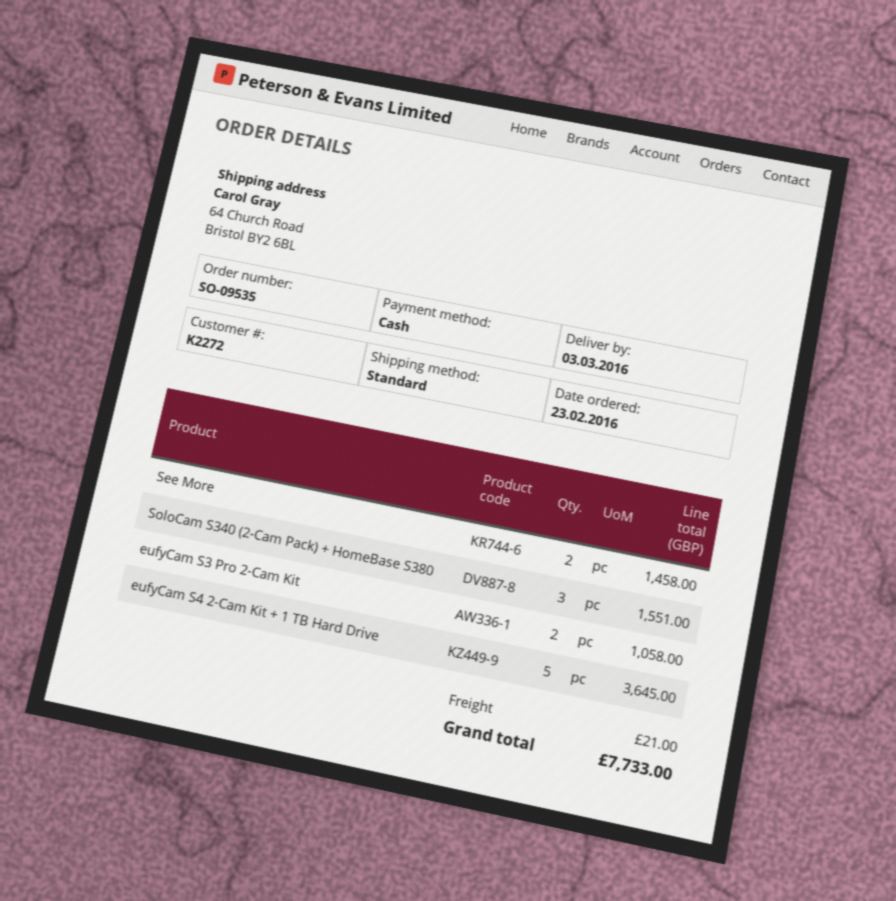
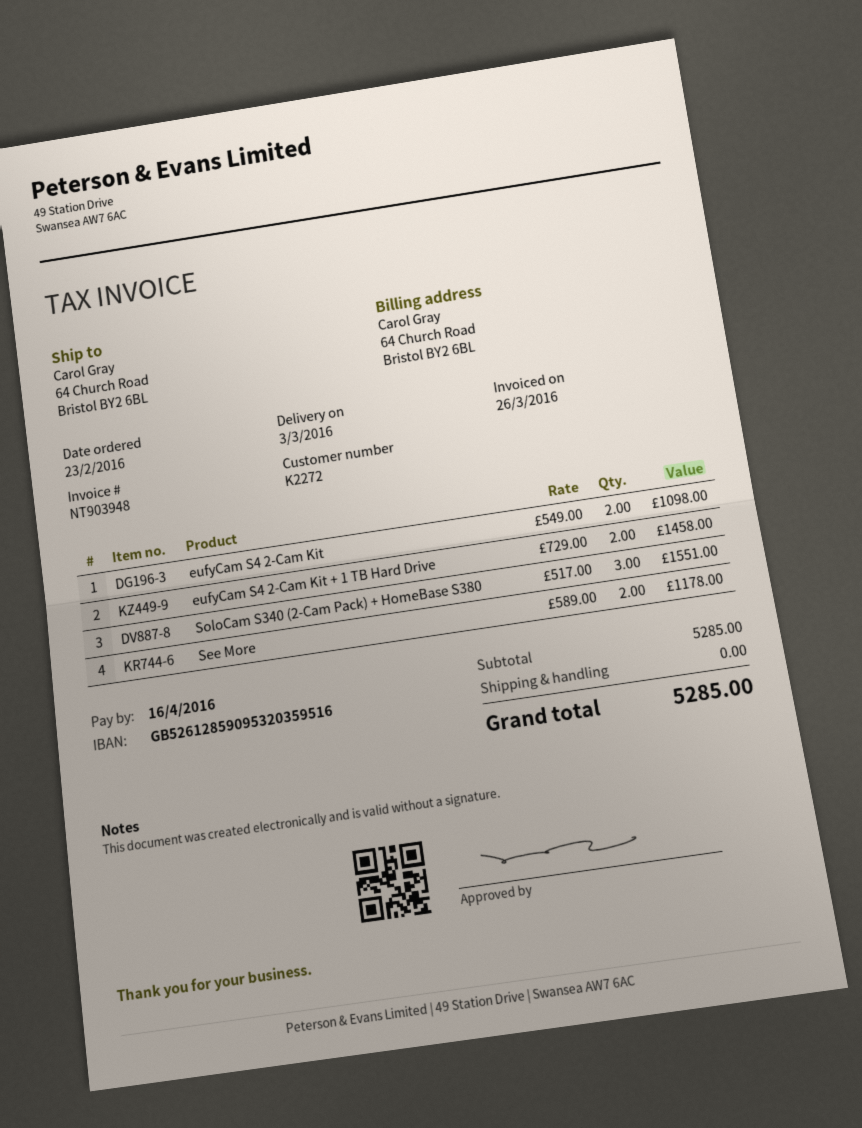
See More: 2 for 1458.00 -> 2 for 1178.00
eufyCam S3 Pro 2-Cam Kit: 2 for 1058.00 -> none
eufyCam S4 2-Cam Kit + 1 TB Hard Drive: 5 for 3645.00 -> 2 for 1458.00
eufyCam S4 2-Cam Kit: none -> 2 for 1098.00
shipping: 21.00 -> 0.00
total: 7733.00 -> 5285.00

